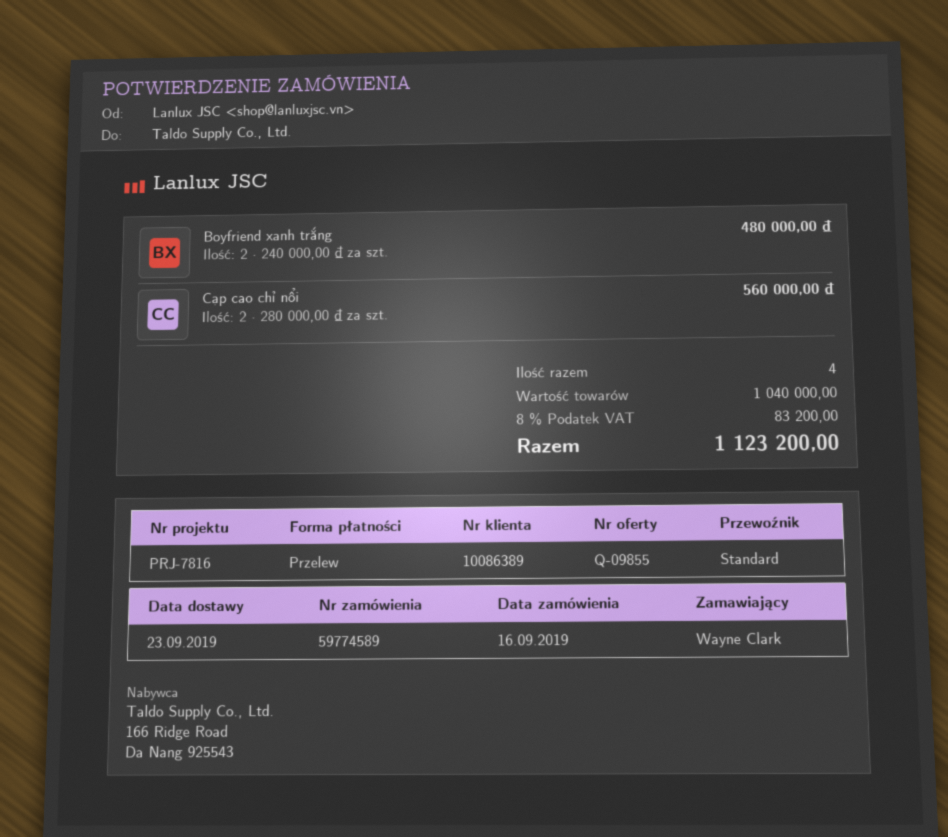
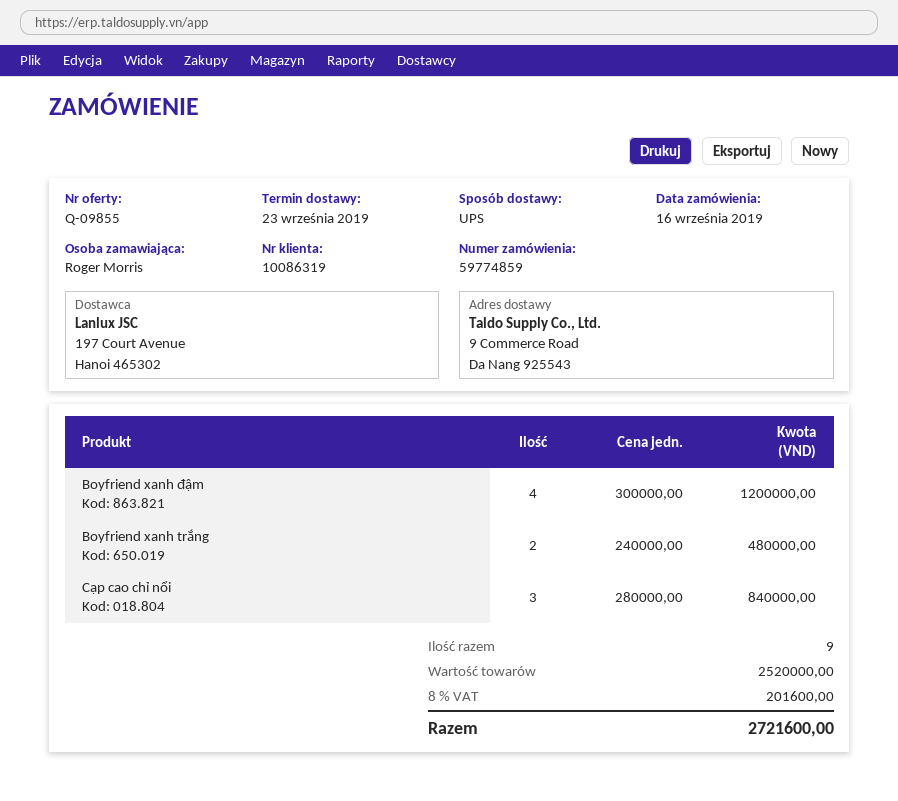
order number: 59774589 -> 59774859
customer number: 10086389 -> 10086319
ordered by: Wayne Clark -> Roger Morris
shipping method: standard -> UPS
Cạp cao chỉ nổi: 2 x 280000.00 = 560000.00 -> 3 x 280000.00 = 840000.00
Boyfriend xanh đậm: none -> 4 x 300000.00 = 1200000.00
total quantity: 4 -> 9
subtotal: 1040000.00 -> 2520000.00
tax: 8% = 83200.00 -> 8% = 201600.00
total: 1123200.00 -> 2721600.00

